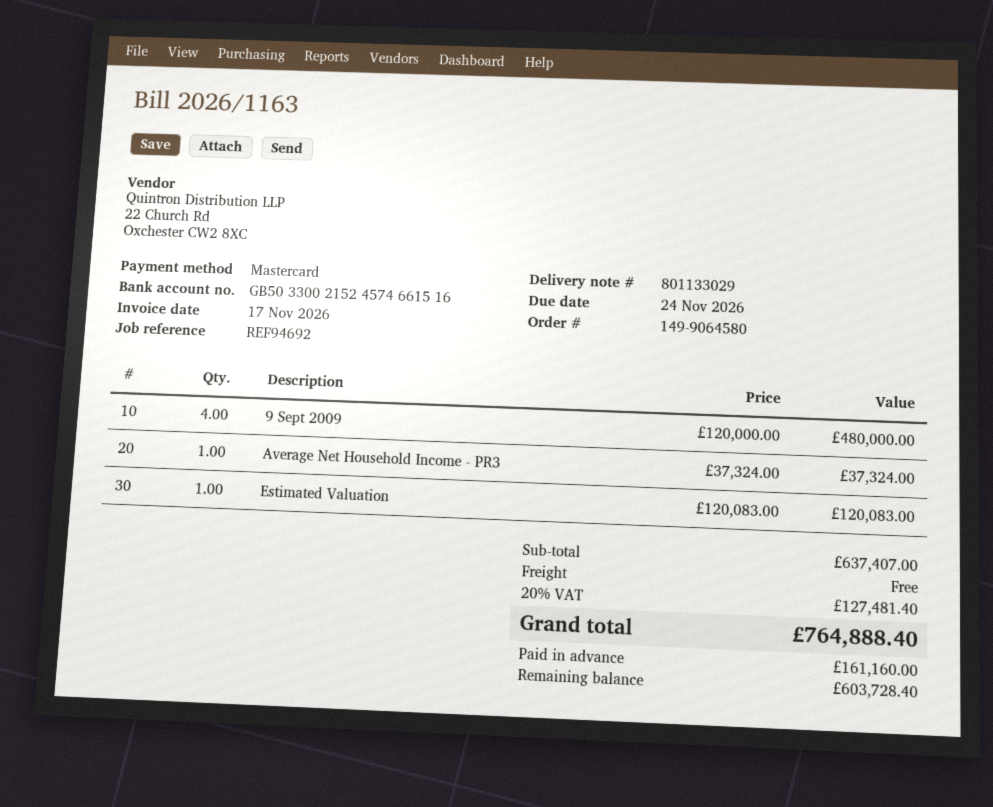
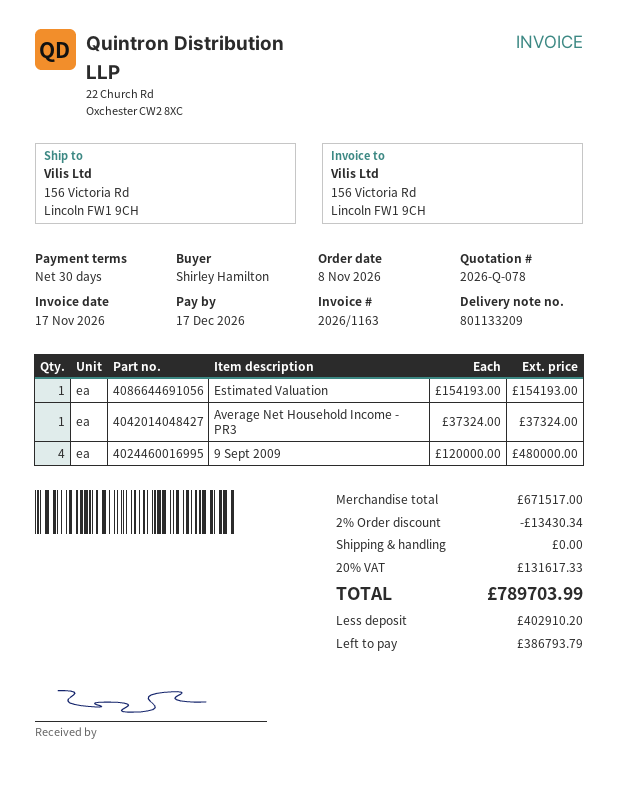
delivery note number: 801133029 -> 801133209
due date: 2026-11-24 -> 2026-12-17
Estimated Valuation: 1 x 120083.00 = 120083.00 -> 1 x 154193.00 = 154193.00
subtotal: 637407.00 -> 671517.00
discount: none -> 2% = 13430.34
tax: 20% = 127481.40 -> 20% = 131617.33
total: 764888.40 -> 789703.99
deposit: 161160.00 -> 402910.20
balance: 603728.40 -> 386793.79

